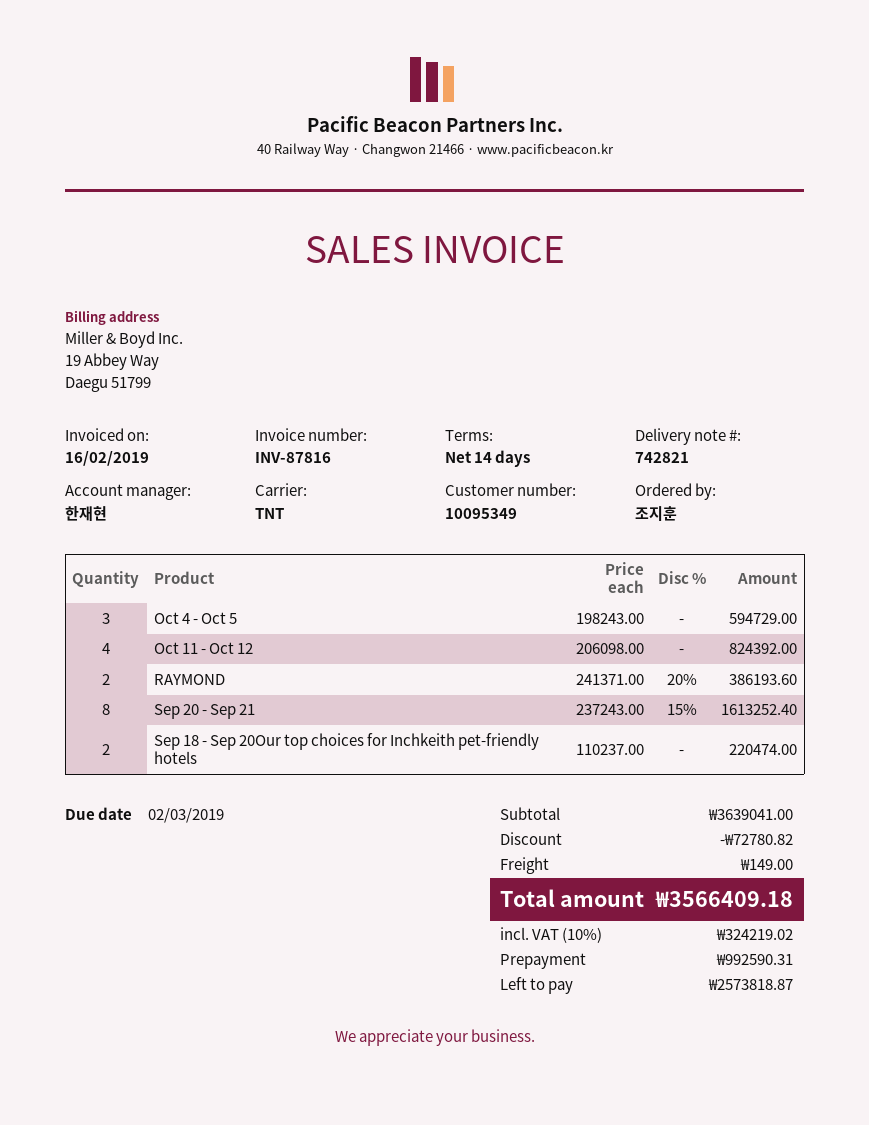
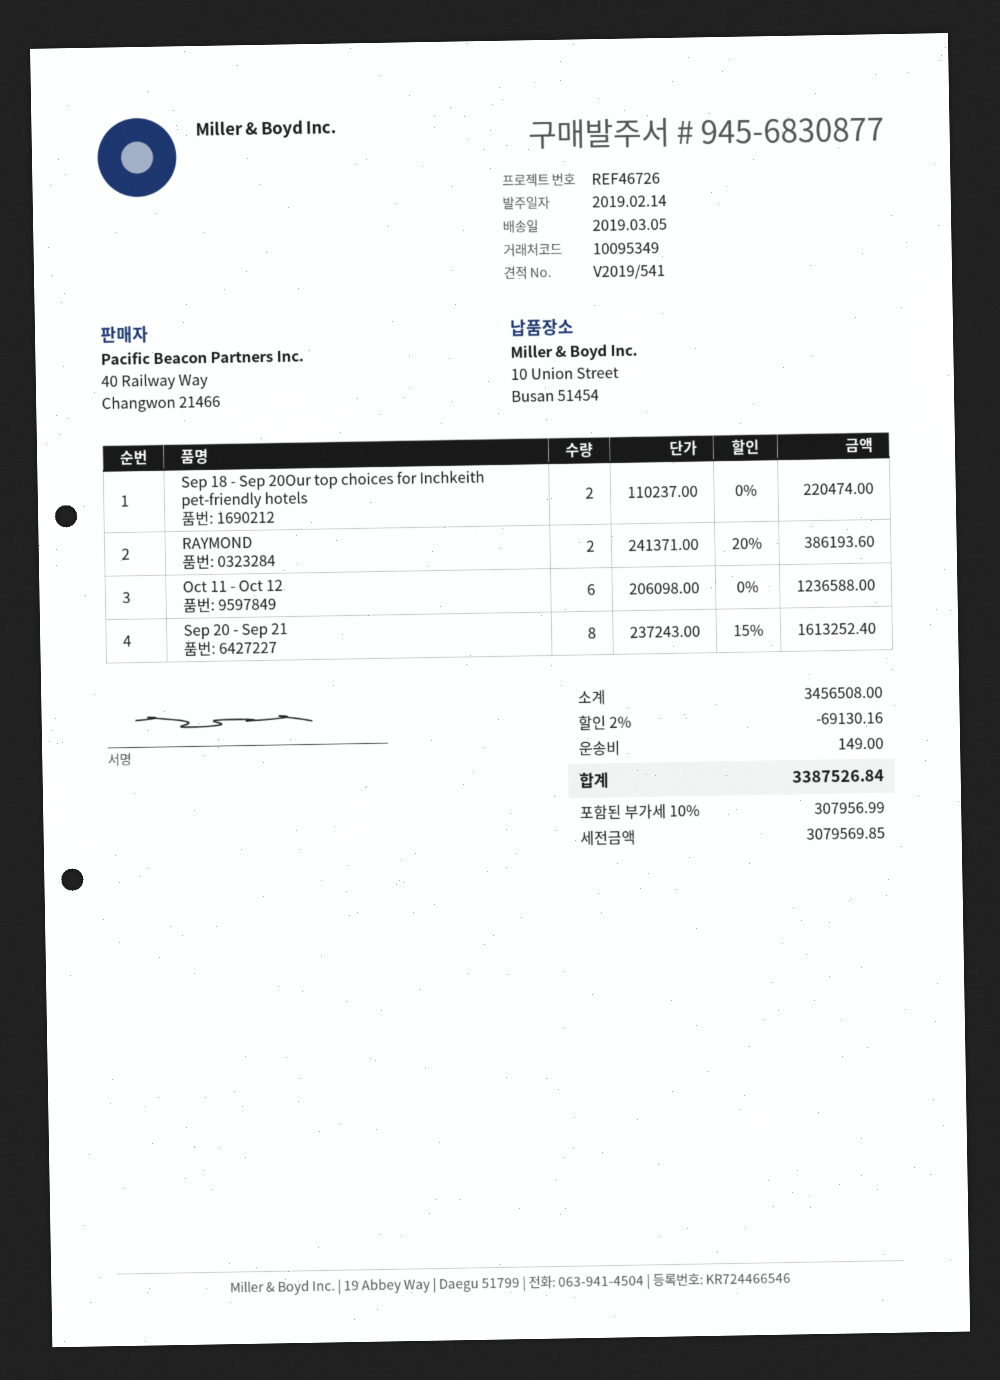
Oct 4 - Oct 5: 3 x 198243.00 = 594729.00 -> none
Oct 11 - Oct 12: 4 x 206098.00 = 824392.00 -> 6 x 206098.00 = 1236588.00
subtotal: 3639041.00 -> 3456508.00
discount: 72780.82 -> 69130.16
tax: 10% = 324219.02 -> 10% = 307956.99
total: 3566409.18 -> 3387526.84

